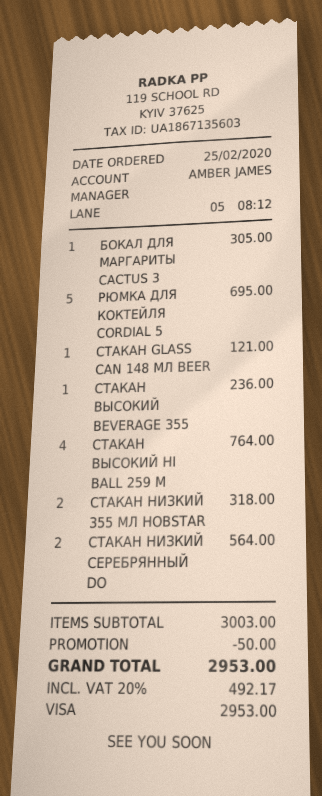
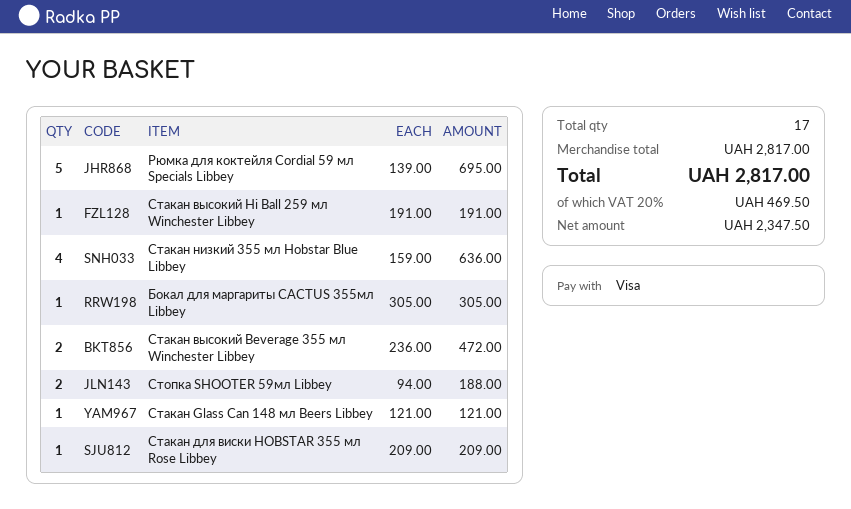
СТАКАН ВЫСОКИЙ BEVERAGE 355: 1 for 236.00 -> 2 for 472.00
СТАКАН ВЫСОКИЙ HI BALL 259 М: 4 for 764.00 -> 1 for 191.00
СТАКАН НИЗКИЙ 355 МЛ HOBSTAR: 2 for 318.00 -> 4 for 636.00
СТАКАН НИЗКИЙ СЕРЕБРЯННЫЙ DO: 2 for 564.00 -> none
Стопка SHOOTER 59мл Libbey: none -> 2 for 188.00
Стакан для виски HOBSTAR 355 мл Rose Libbey: none -> 1 for 209.00
subtotal: 3003.00 -> 2817.00
discount: 50.00 -> none
tax: 20% = 492.17 -> 20% = 469.50
total: 2953.00 -> 2817.00

